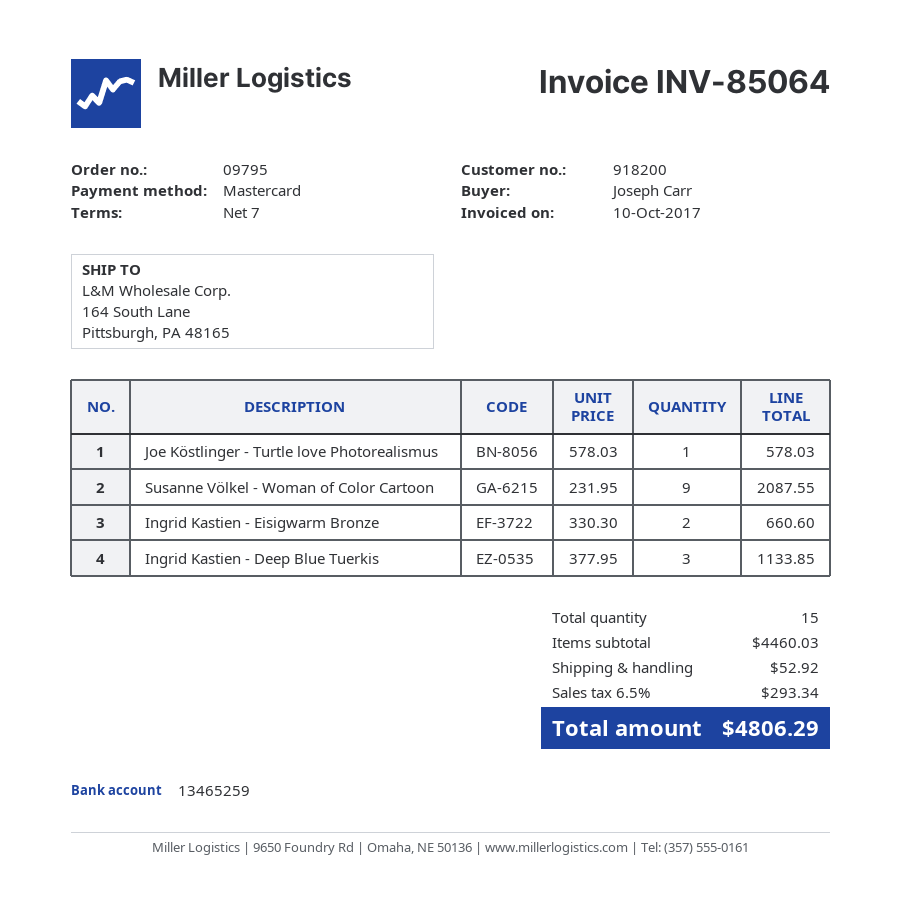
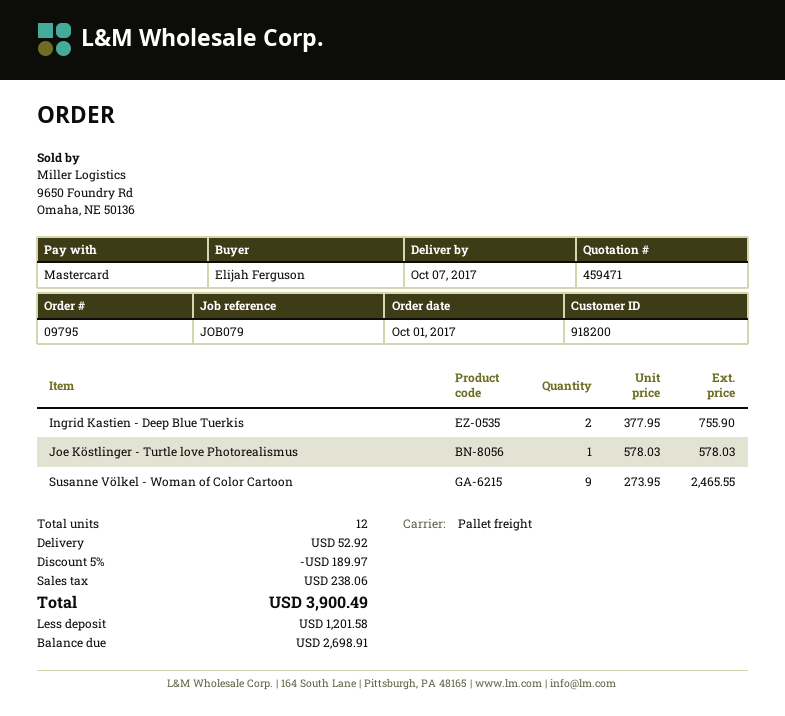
ordered by: Joseph Carr -> Elijah Ferguson
Susanne Völkel - Woman of Color Cartoon: 9 x 231.95 = 2087.55 -> 9 x 273.95 = 2465.55
Ingrid Kastien - Eisigwarm Bronze: 2 x 330.30 = 660.60 -> none
Ingrid Kastien - Deep Blue Tuerkis: 3 x 377.95 = 1133.85 -> 2 x 377.95 = 755.90
total quantity: 15 -> 12
discount: none -> 5% = 189.97
tax: 293.34 -> 238.06
total: 4806.29 -> 3900.49

